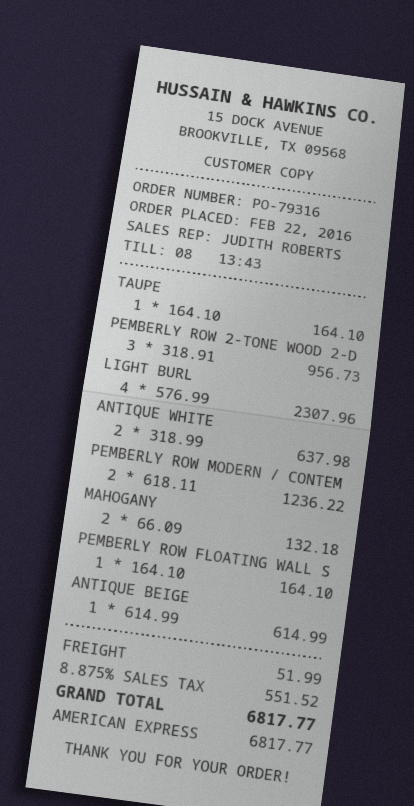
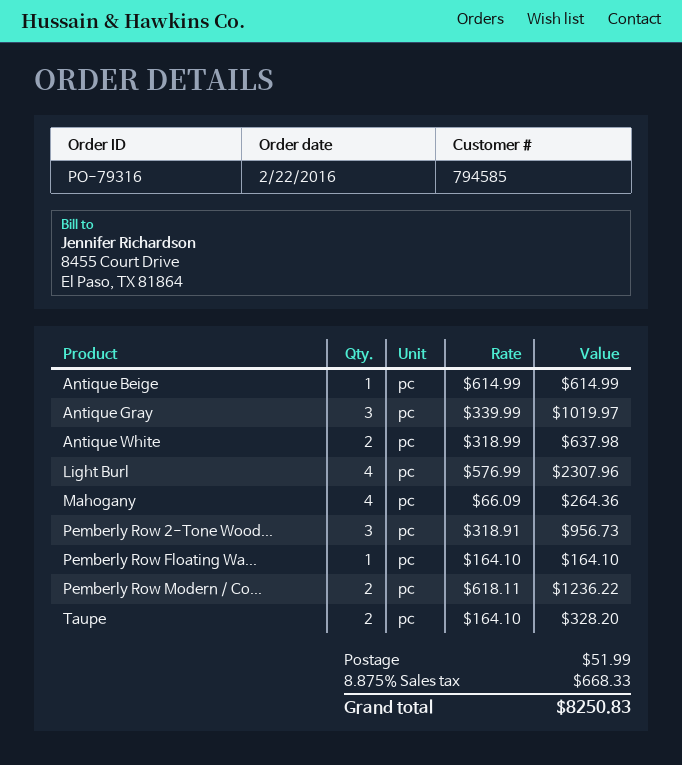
TAUPE: 1 x 164.10 = 164.10 -> 2 x 164.10 = 328.20
MAHOGANY: 2 x 66.09 = 132.18 -> 4 x 66.09 = 264.36
Antique Gray: none -> 3 x 339.99 = 1019.97
tax: 8.875% = 551.52 -> 8.875% = 668.33
total: 6817.77 -> 8250.83

